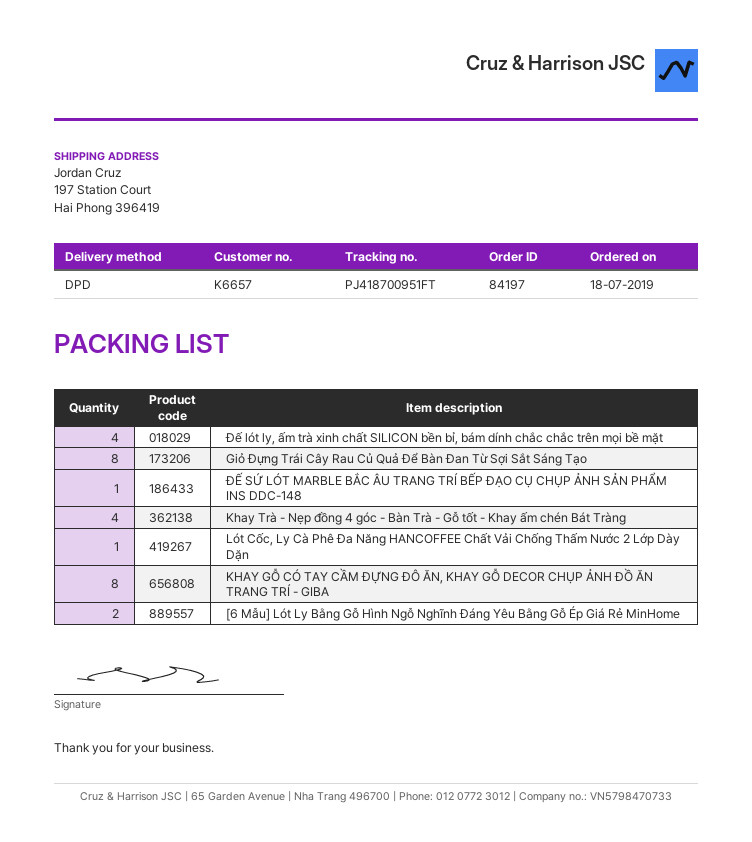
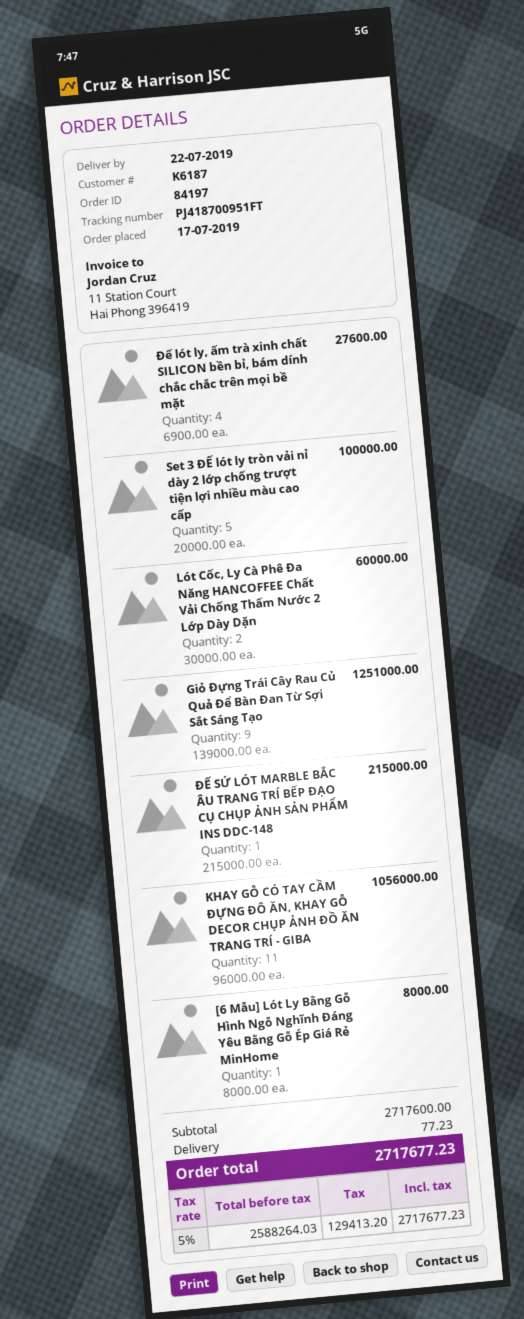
order date: 2019-07-18 -> 2019-07-17
customer number: K6657 -> K6187
Giỏ Đựng Trái Cây Rau Củ Quả Để Bàn Đan Từ Sợi Sắt Sáng Tạo: 8 -> 9
Khay Trà - Nẹp đồng 4 góc - Bàn Trà - Gỗ tốt - Khay ấm chén Bát Tràng: 4 -> none
Lót Cốc, Ly Cà Phê Đa Năng HANCOFFEE Chất Vải Chống Thấm Nước 2 Lớp Dày Dặn: 1 -> 2
KHAY GỖ CÓ TAY CẦM ĐỰNG ĐÔ ĂN, KHAY GỖ DECOR CHỤP ẢNH ĐỒ ĂN TRANG TRÍ - GIBA: 8 -> 11
[6 Mẫu] Lót Ly Bằng Gỗ Hình Ngỗ Nghĩnh Đáng Yêu Bằng Gỗ Ép Giá Rẻ MinHome: 2 -> 1
Set 3 ĐẾ lót ly tròn vải nỉ dày 2 lớp chống trượt tiện lợi nhiều màu cao cấp: none -> 5

